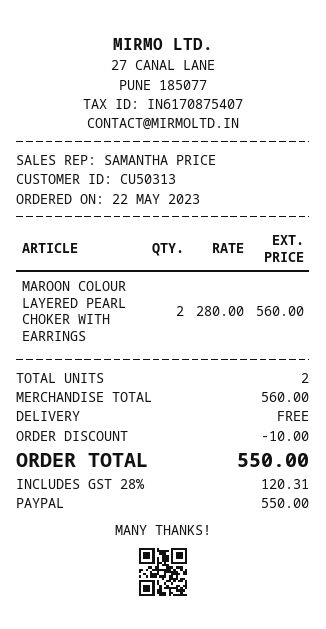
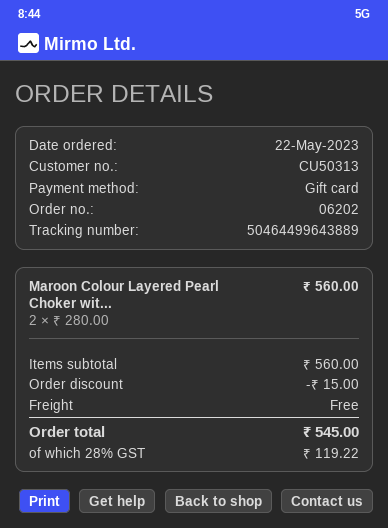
payment method: PayPal -> gift card
discount: 10.00 -> 15.00
tax: 28% = 120.31 -> 28% = 119.22
total: 550.00 -> 545.00

